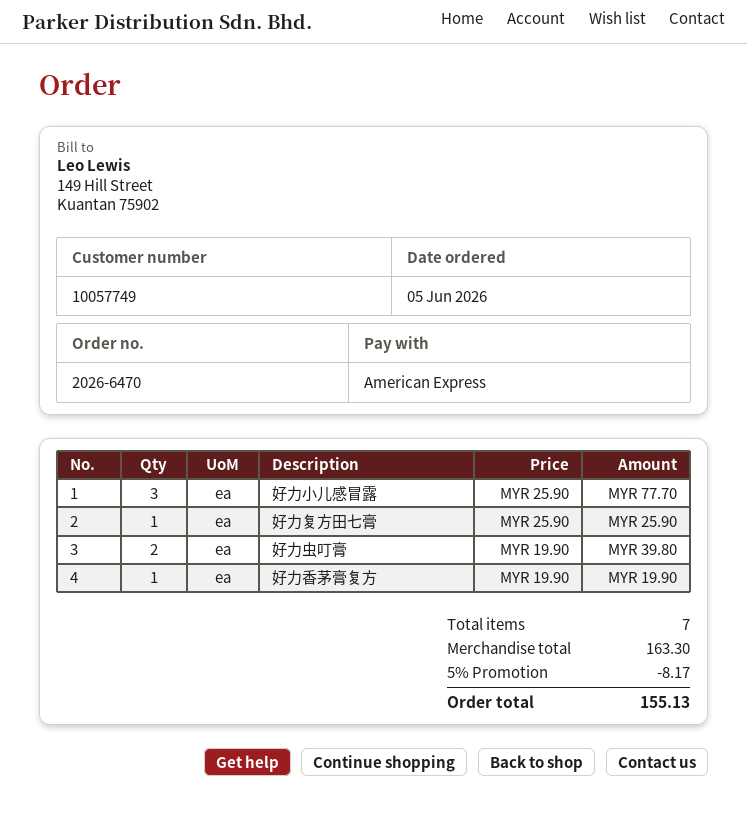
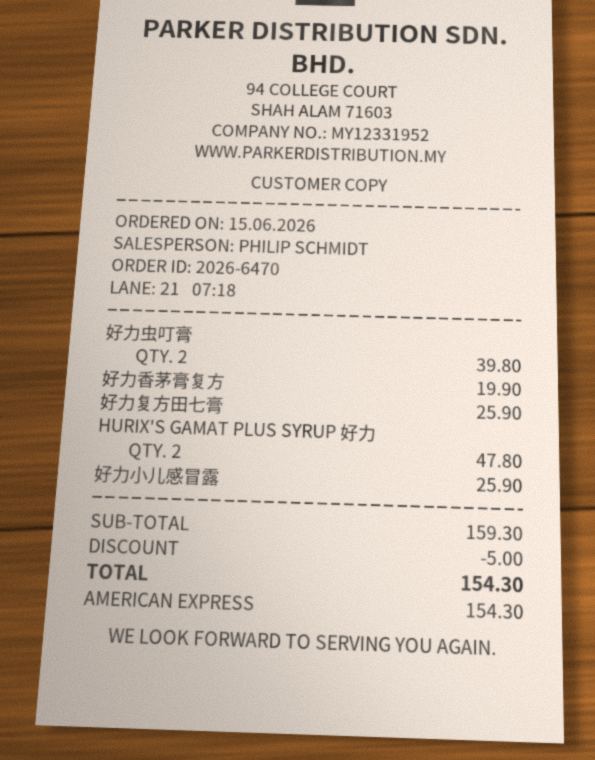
order date: 2026-06-05 -> 2026-06-15
好力小儿感冒露: 3 for 77.70 -> 1 for 25.90
HURIX'S GAMAT PLUS SYRUP 好力: none -> 2 for 47.80
subtotal: 163.30 -> 159.30
discount: 8.17 -> 5.00
total: 155.13 -> 154.30

